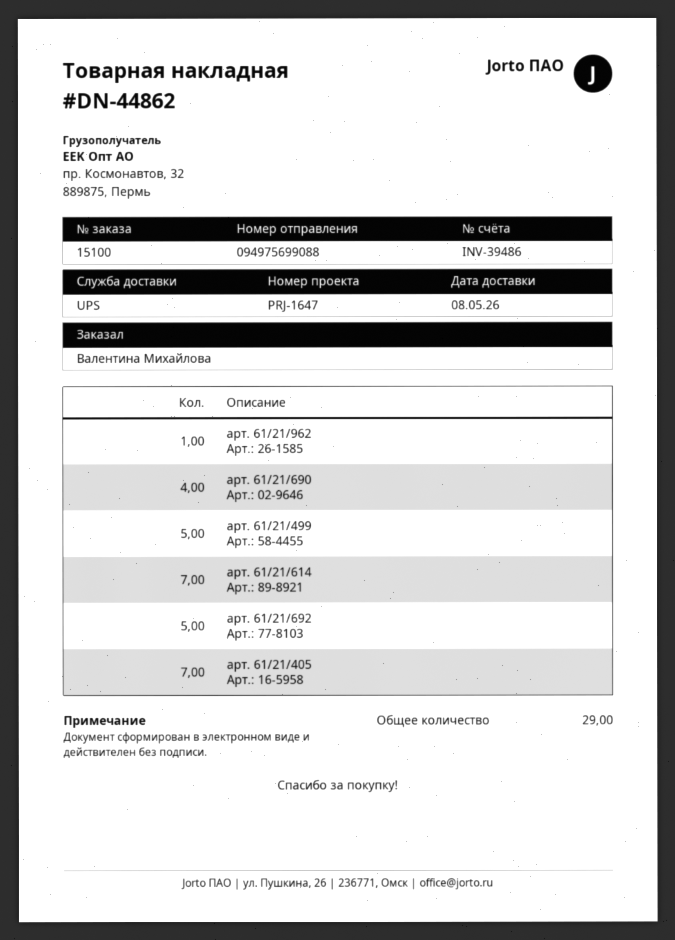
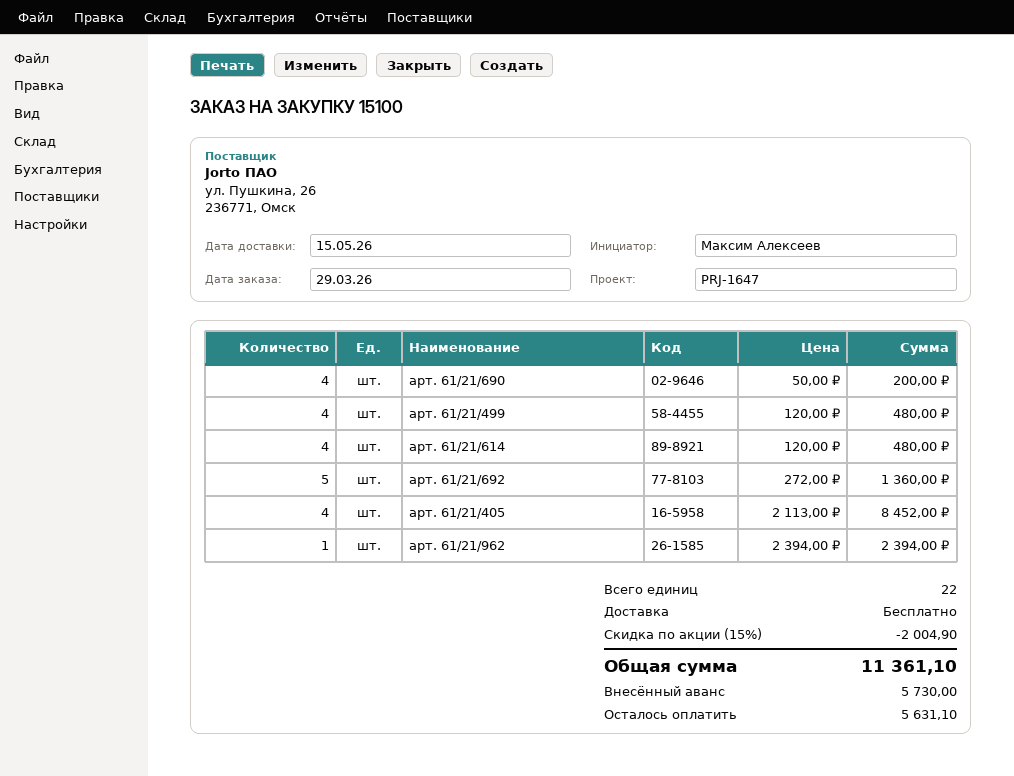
delivery date: 2026-05-08 -> 2026-05-15
ordered by: Валентина Михайлова -> Максим Алексеев
арт. 61/21/499: 5 -> 4
арт. 61/21/614: 7 -> 4
арт. 61/21/405: 7 -> 4
total quantity: 29 -> 22

